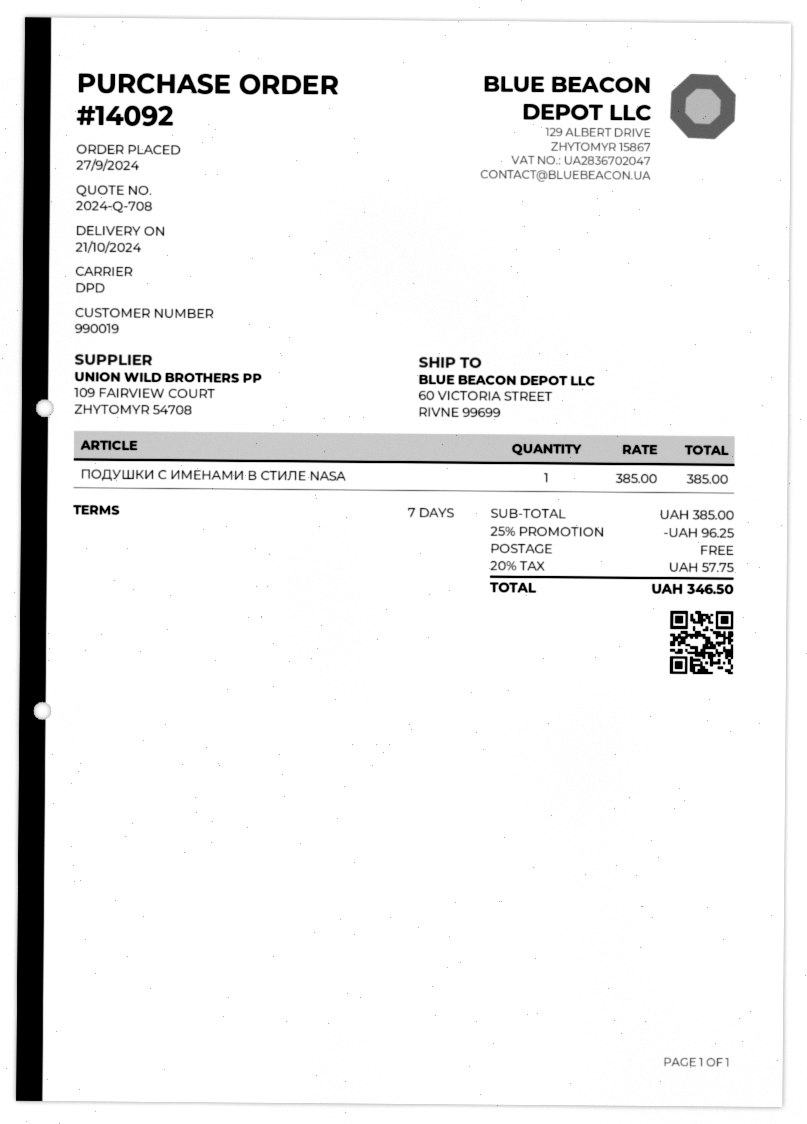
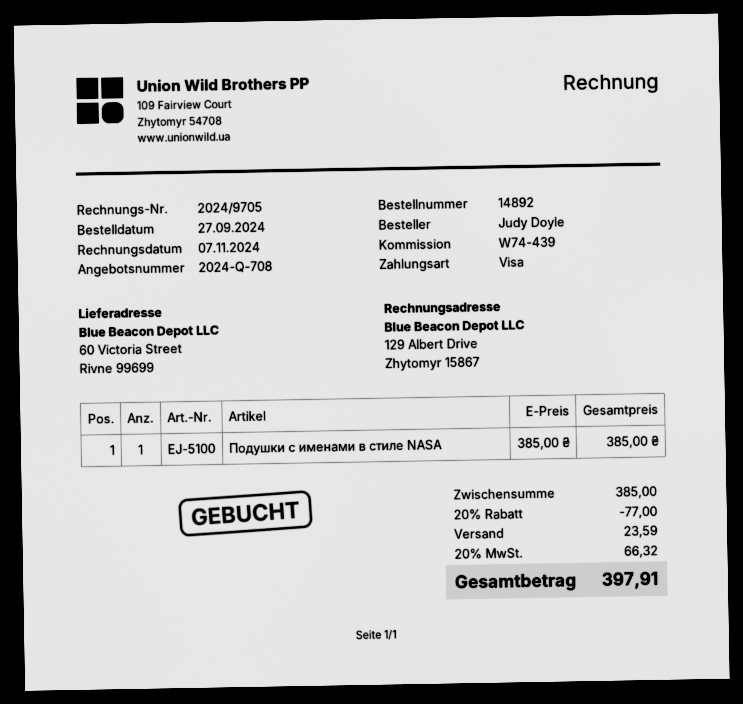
order number: 14092 -> 14892
discount: 25% = 96.25 -> 20% = 77.00
shipping: 0.00 -> 23.59
tax: 20% = 57.75 -> 20% = 66.32
total: 346.50 -> 397.91

